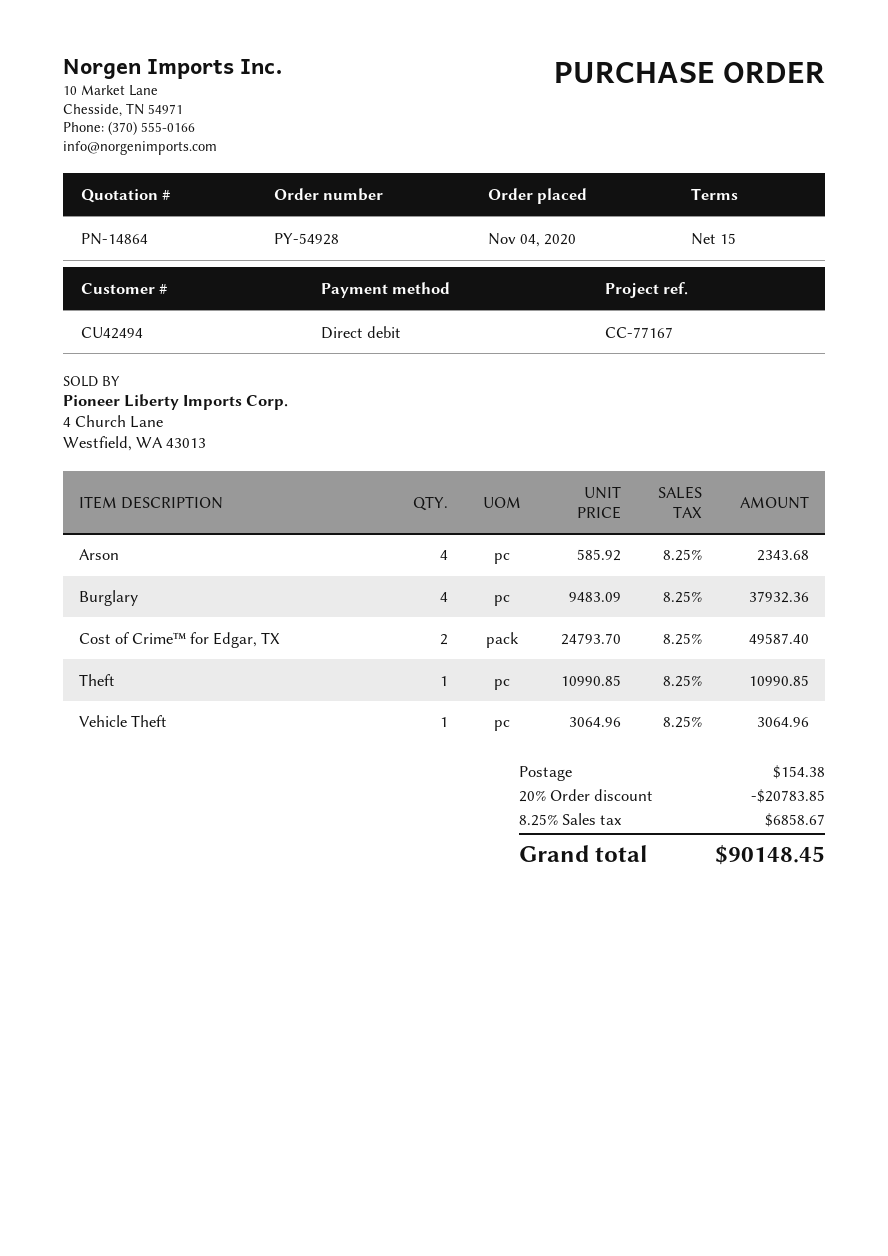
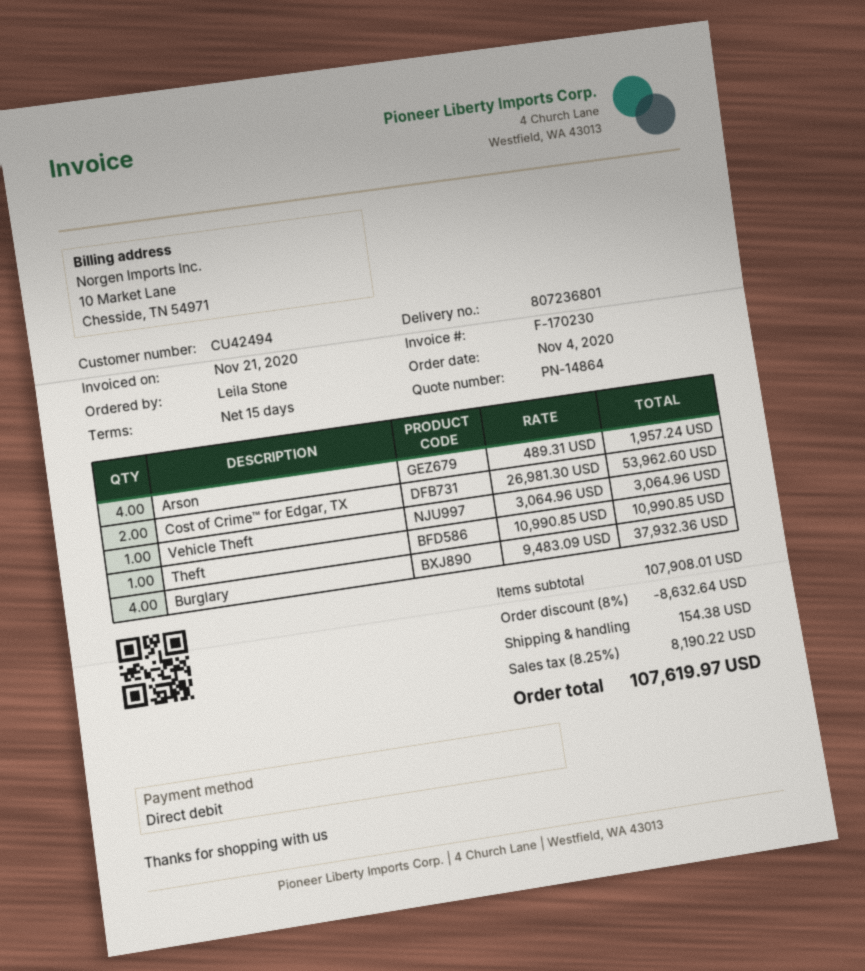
Arson: 4 x 585.92 = 2343.68 -> 4 x 489.31 = 1957.24
Cost of Crime™ for Edgar, TX: 2 x 24793.70 = 49587.40 -> 2 x 26981.30 = 53962.60
discount: 20% = 20783.85 -> 8% = 8632.64
tax: 8.25% = 6858.67 -> 8.25% = 8190.22
total: 90148.45 -> 107619.97

